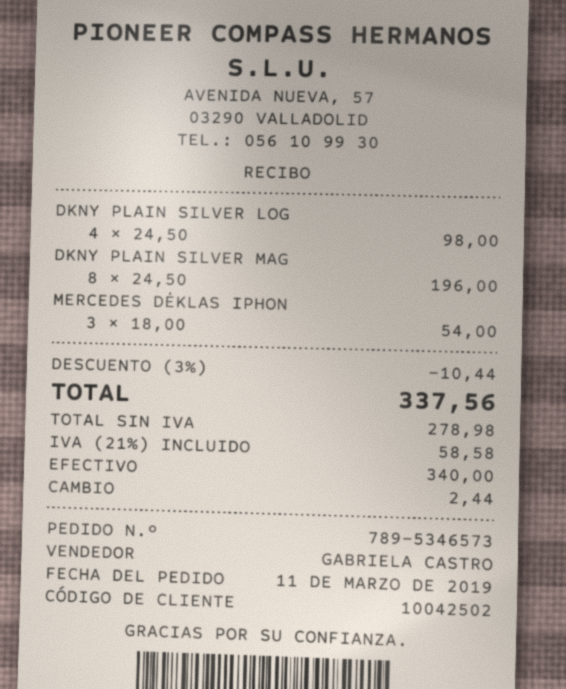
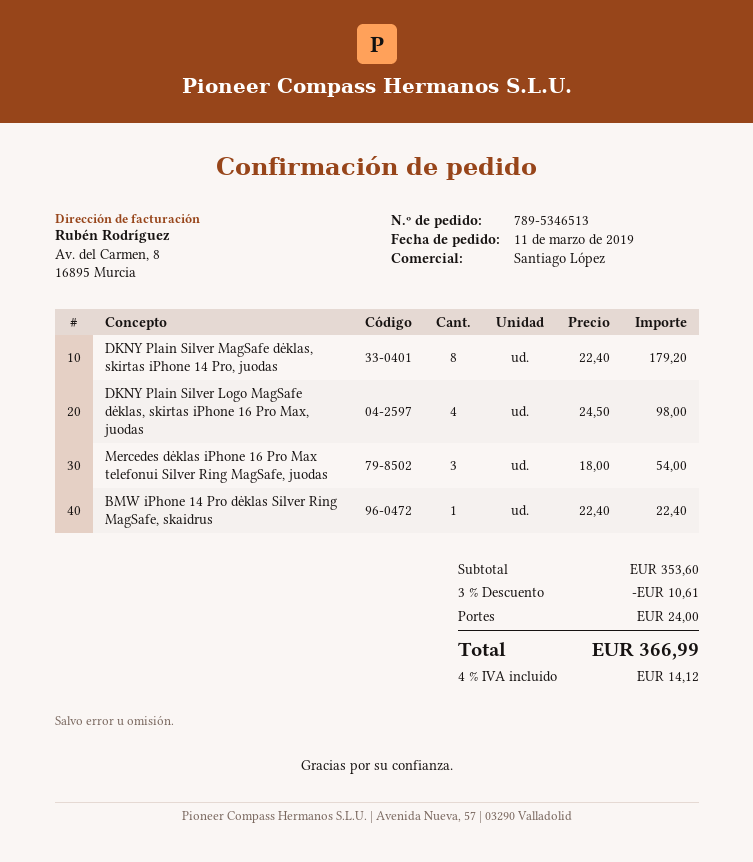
order number: 789-5346573 -> 789-5346513
sales rep: GABRIELA CASTRO -> Santiago López
DKNY PLAIN SILVER MAG: 8 x 24.50 = 196.00 -> 8 x 22.40 = 179.20
BMW iPhone 14 Pro dėklas Silver Ring MagSafe, skaidrus: none -> 1 x 22.40 = 22.40
discount: 3% = 10.44 -> 3% = 10.61
shipping: none -> 24.00
tax: 21% = 58.58 -> 4% = 14.12
total: 337.56 -> 366.99

